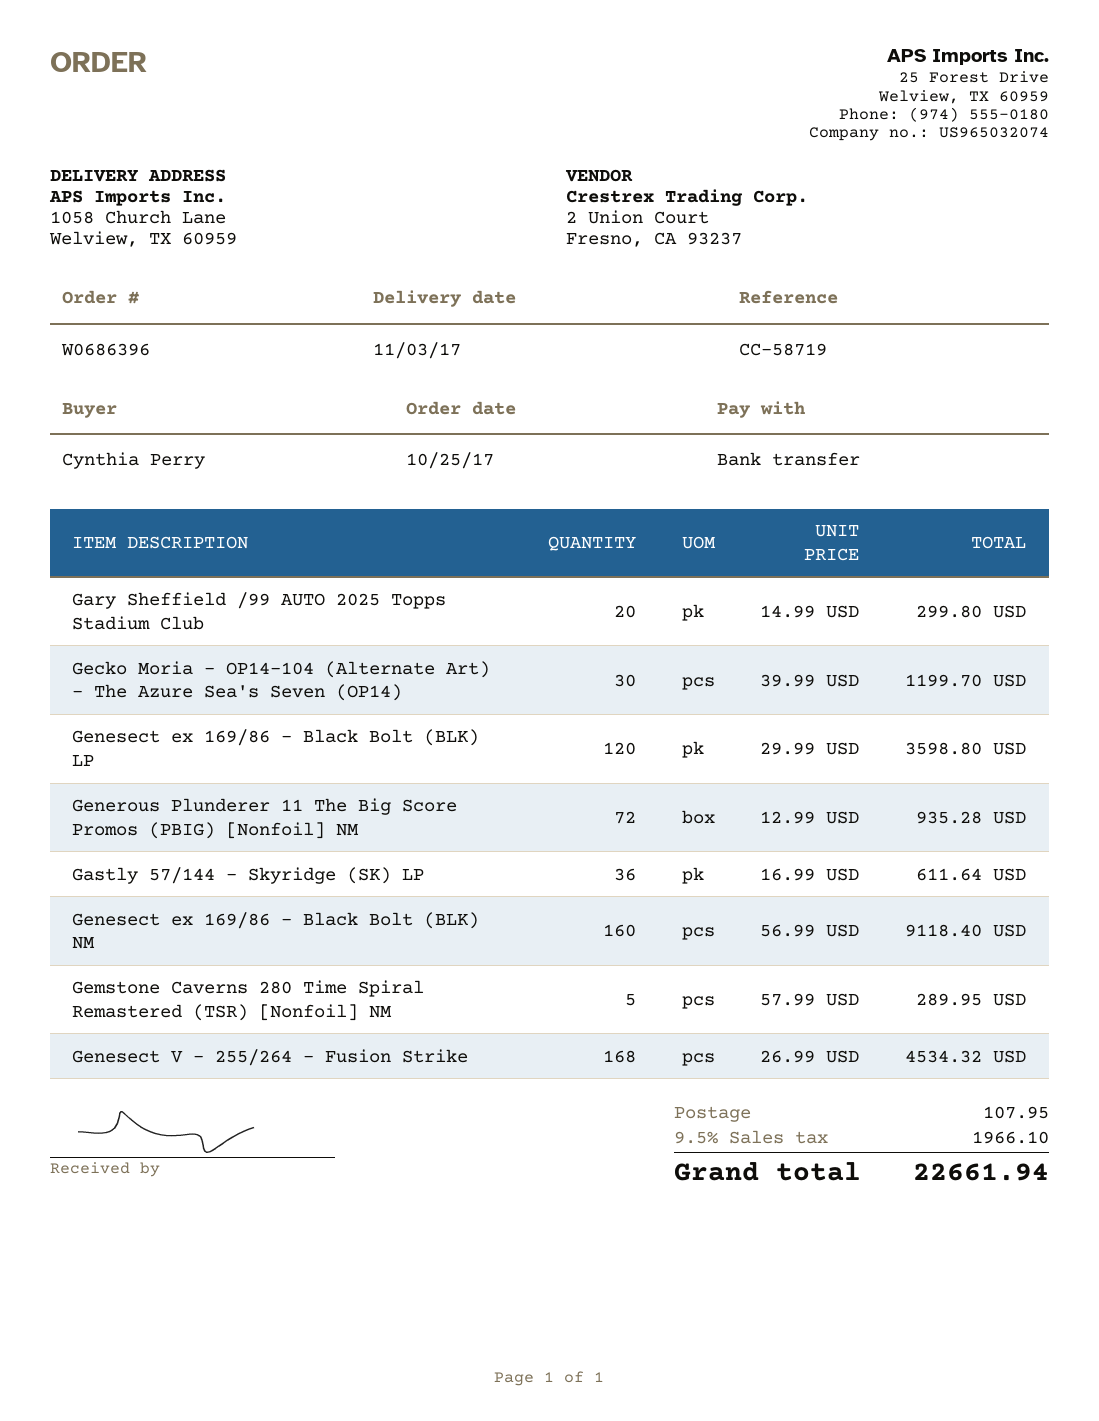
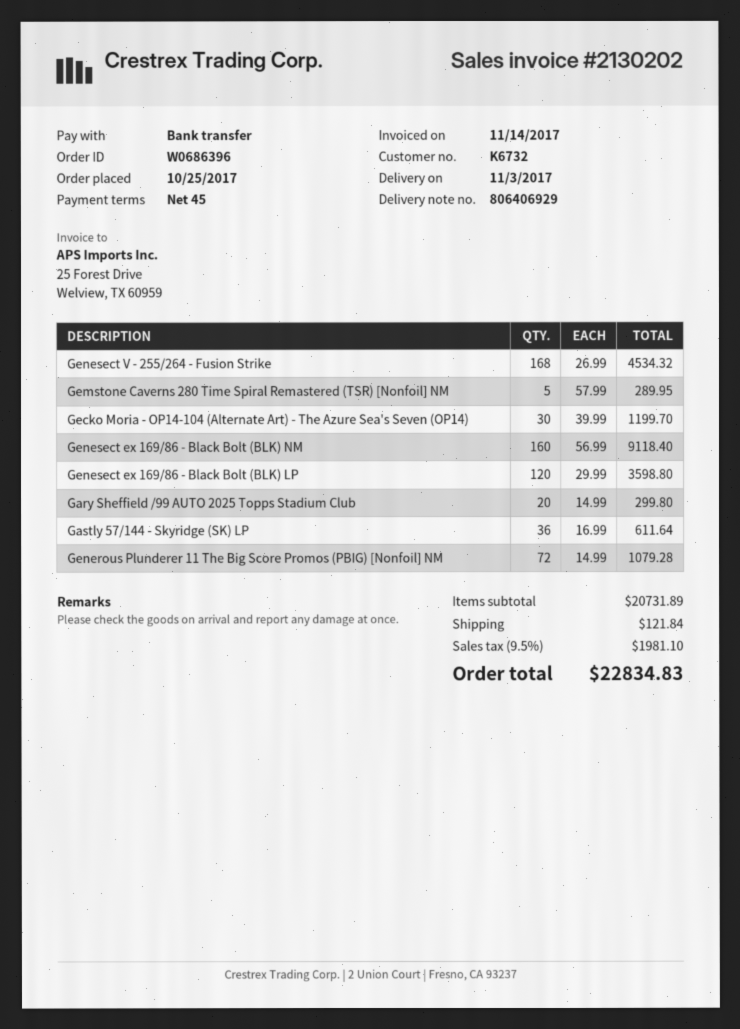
Generous Plunderer 11 The Big Score Promos (PBIG) [Nonfoil] NM: 72 x 12.99 = 935.28 -> 72 x 14.99 = 1079.28
shipping: 107.95 -> 121.84
tax: 9.5% = 1966.10 -> 9.5% = 1981.10
total: 22661.94 -> 22834.83

